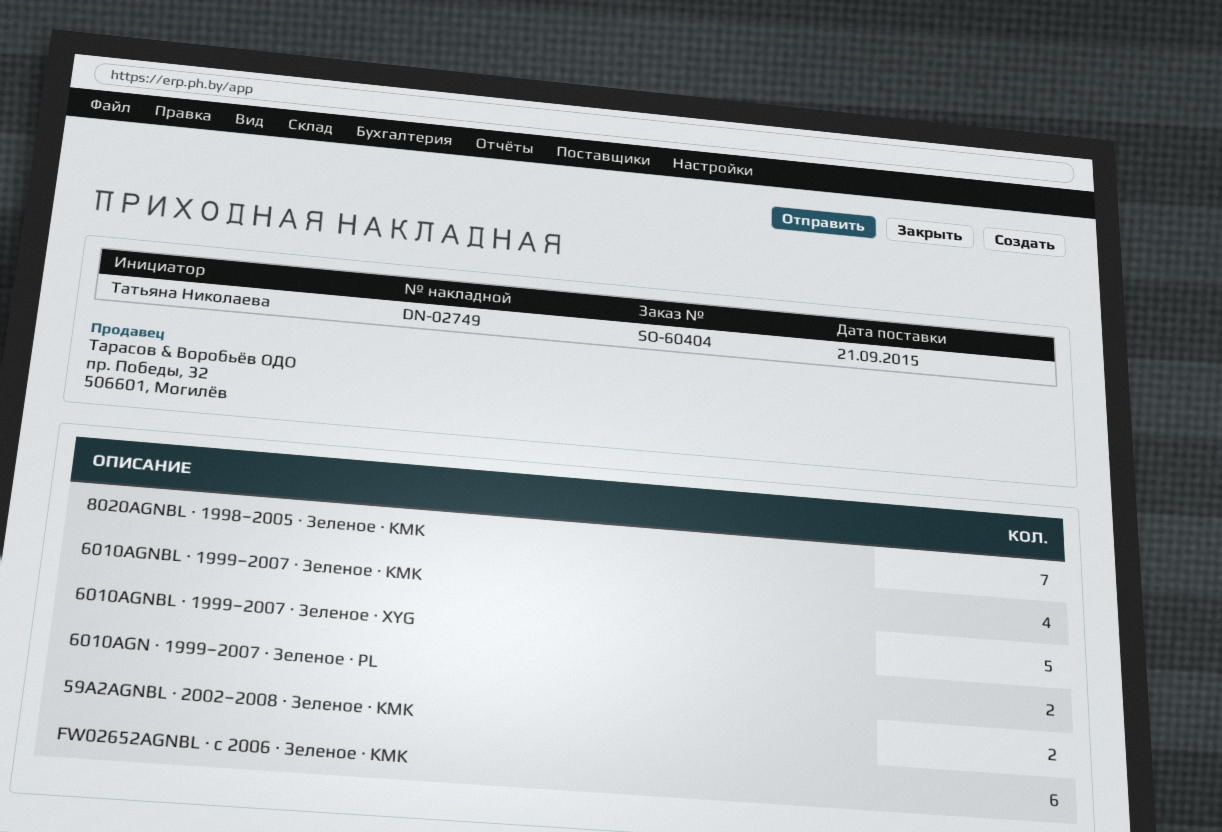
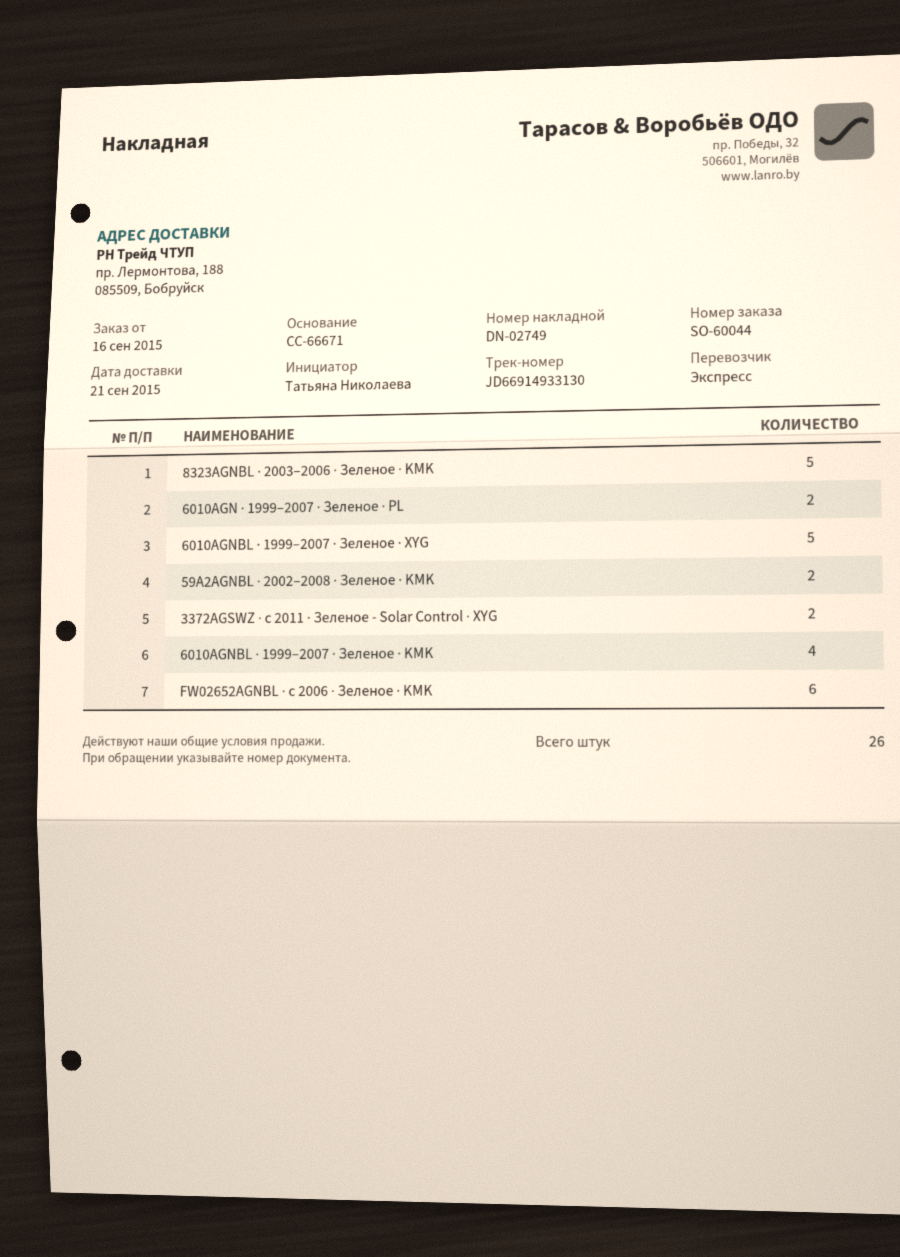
order number: SO-60404 -> SO-60044
8020AGNBL · 1998–2005 · Зеленое · KMK: 7 -> none
8323AGNBL · 2003–2006 · Зеленое · KMK: none -> 5
3372AGSWZ · с 2011 · Зеленое - Solar Control · XYG: none -> 2

